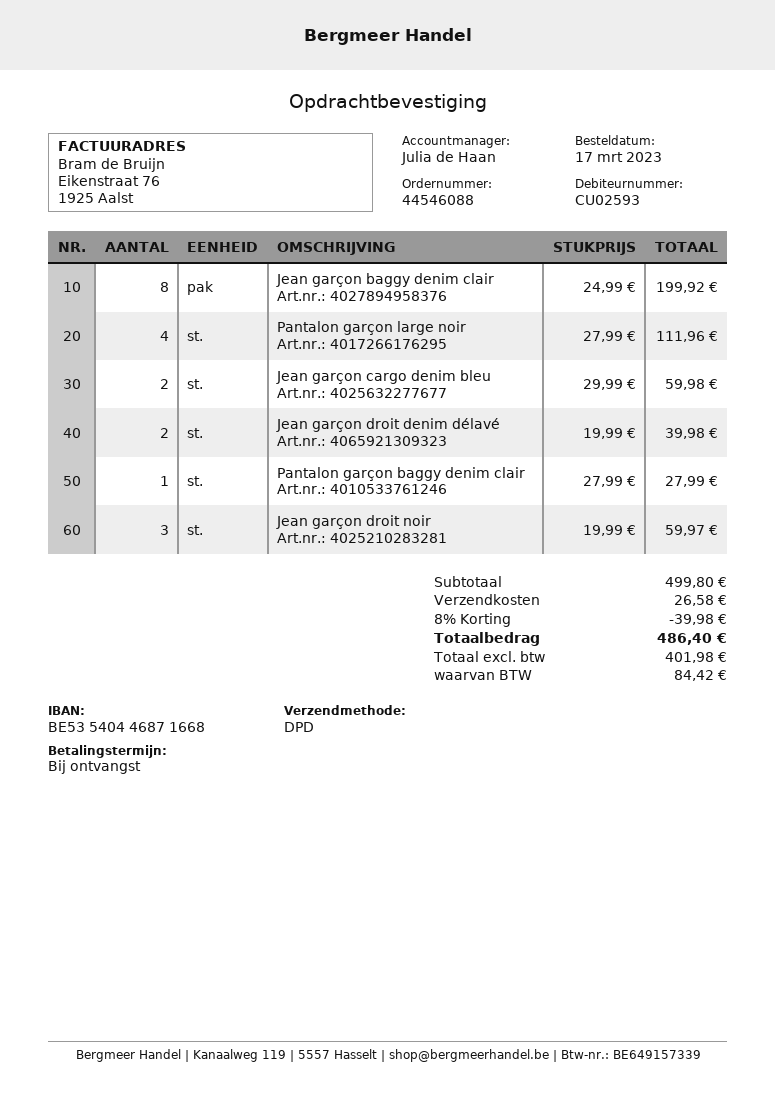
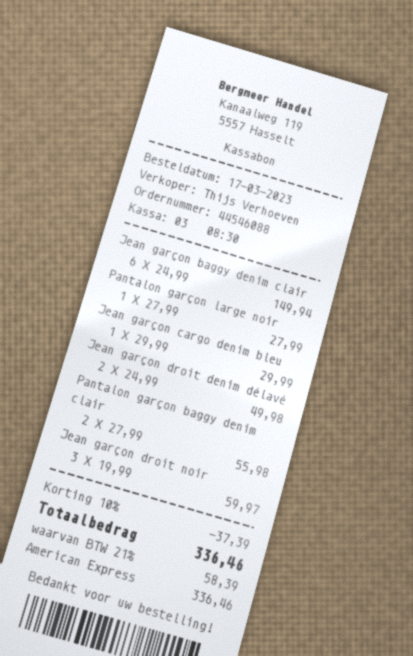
sales rep: Julia de Haan -> Thijs Verhoeven
Jean garçon baggy denim clair: 8 x 24.99 = 199.92 -> 6 x 24.99 = 149.94
Pantalon garçon large noir: 4 x 27.99 = 111.96 -> 1 x 27.99 = 27.99
Jean garçon cargo denim bleu: 2 x 29.99 = 59.98 -> 1 x 29.99 = 29.99
Jean garçon droit denim délavé: 2 x 19.99 = 39.98 -> 2 x 24.99 = 49.98
Pantalon garçon baggy denim clair: 1 x 27.99 = 27.99 -> 2 x 27.99 = 55.98
discount: 8% = 39.98 -> 10% = 37.39
shipping: 26.58 -> none
tax: 84.42 -> 58.39
total: 486.40 -> 336.46

